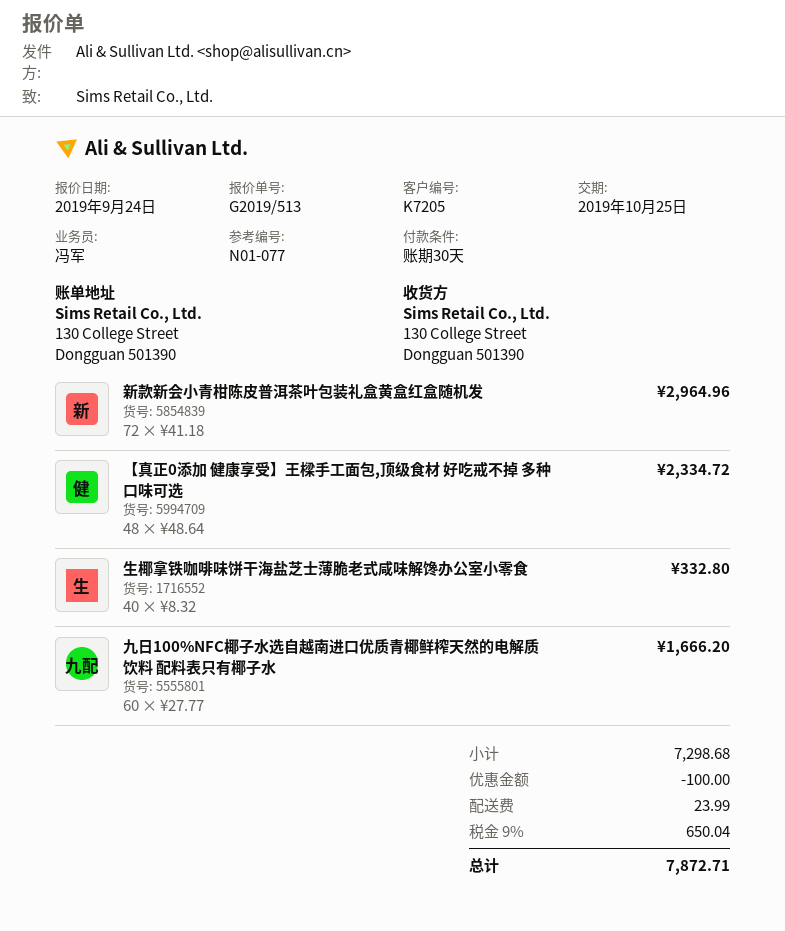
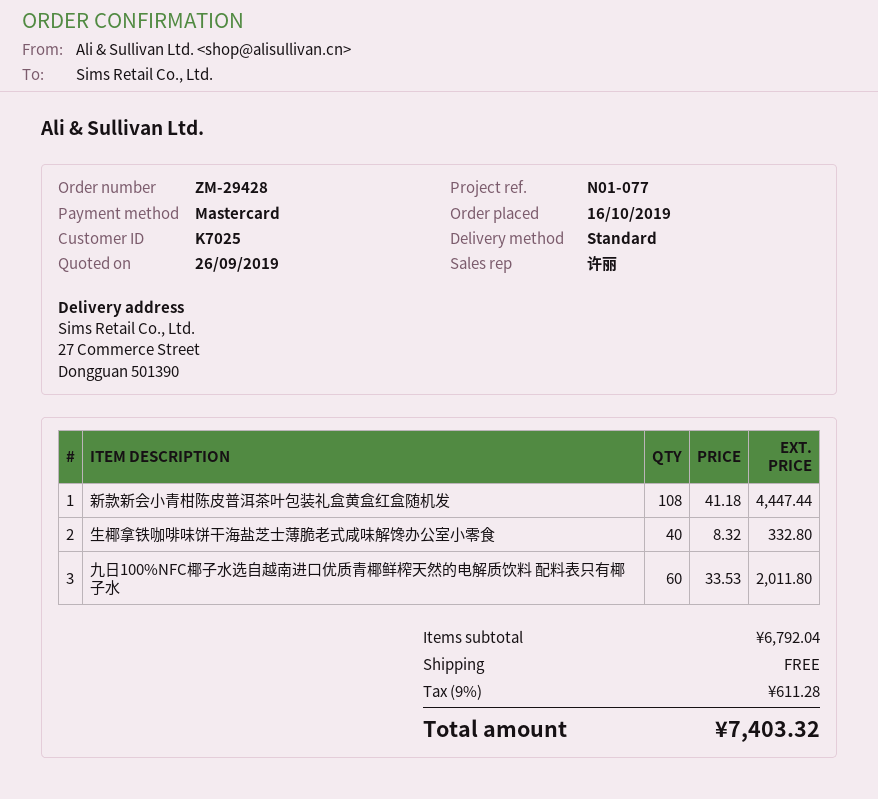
quote date: 2019-09-24 -> 2019-09-26
customer number: K7205 -> K7025
sales rep: 冯军 -> 许丽
ship to: 130 College Street, Dongguan 501390 -> 27 Commerce Street, Dongguan 501390
新款新会小青柑陈皮普洱茶叶包装礼盒黄盒红盒随机发: 72 x 41.18 = 2964.96 -> 108 x 41.18 = 4447.44
【真正0添加 健康享受】王樑手工面包,顶级食材 好吃戒不掉 多种口味可选: 48 x 48.64 = 2334.72 -> none
九日100%NFC椰子水选自越南进口优质青椰鲜榨天然的电解质饮料 配料表只有椰子水: 60 x 27.77 = 1666.20 -> 60 x 33.53 = 2011.80
subtotal: 7298.68 -> 6792.04
discount: 100.00 -> none
shipping: 23.99 -> 0.00
tax: 9% = 650.04 -> 9% = 611.28
total: 7872.71 -> 7403.32

